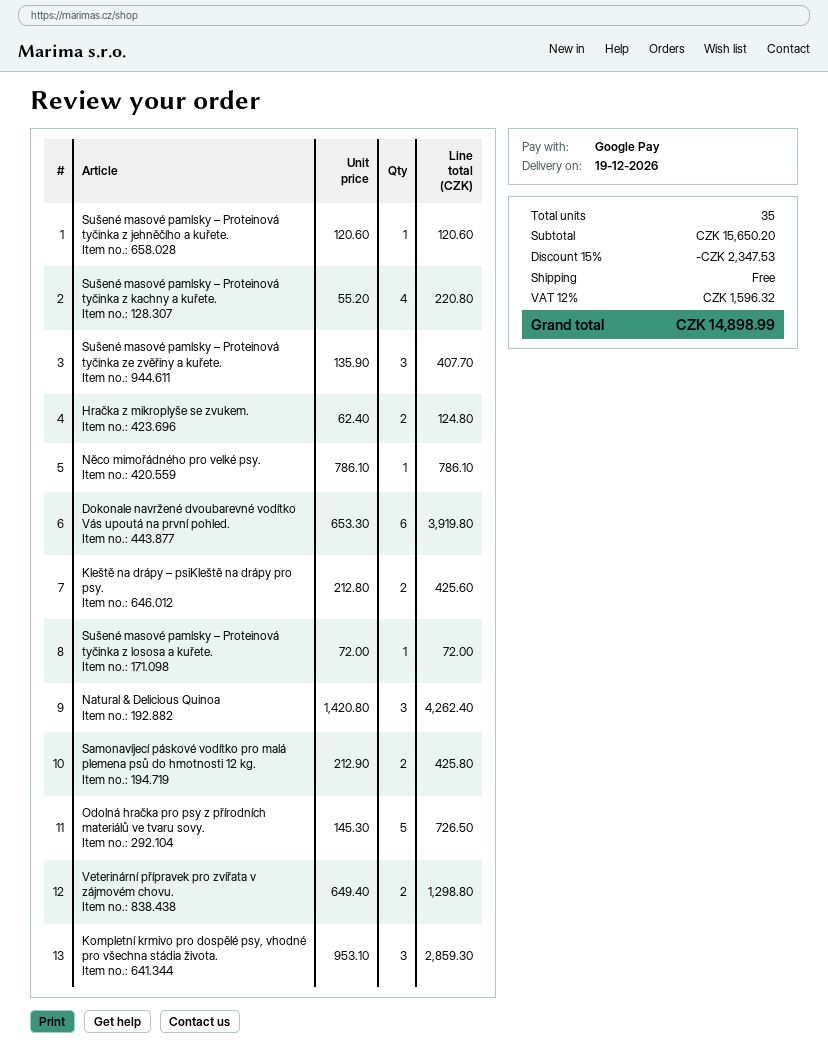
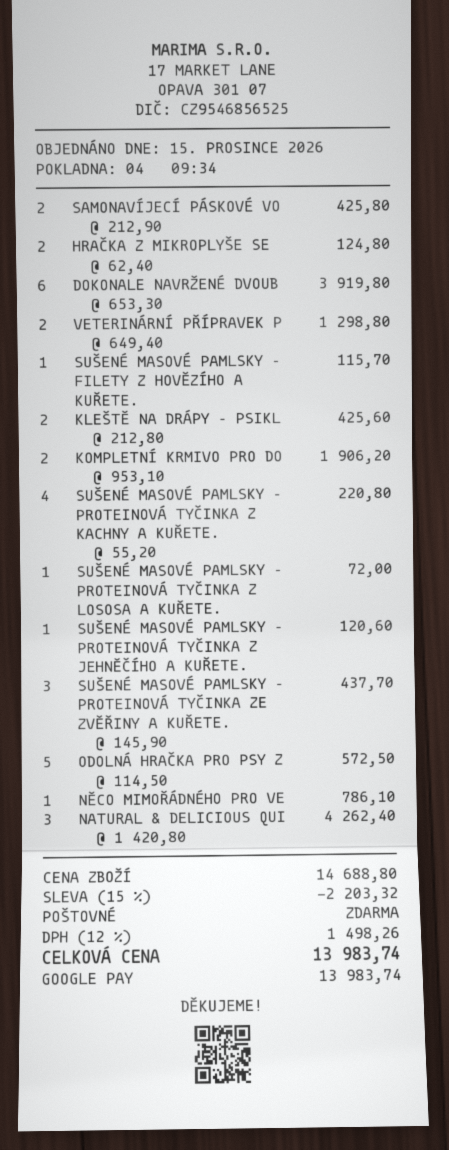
Sušené masové pamlsky – Proteinová tyčinka ze zvěřiny a kuřete.: 3 x 135.90 = 407.70 -> 3 x 145.90 = 437.70
Odolná hračka pro psy z přírodních materiálů ve tvaru sovy.: 5 x 145.30 = 726.50 -> 5 x 114.50 = 572.50
Kompletní krmivo pro dospělé psy, vhodné pro všechna stádia života.: 3 x 953.10 = 2859.30 -> 2 x 953.10 = 1906.20
SUŠENÉ MASOVÉ PAMLSKY – FILETY Z HOVĚZÍHO A KUŘETE.: none -> 1 x 115.70 = 115.70
subtotal: 15650.20 -> 14688.80
discount: 15% = 2347.53 -> 15% = 2203.32
tax: 12% = 1596.32 -> 12% = 1498.26
total: 14898.99 -> 13983.74

